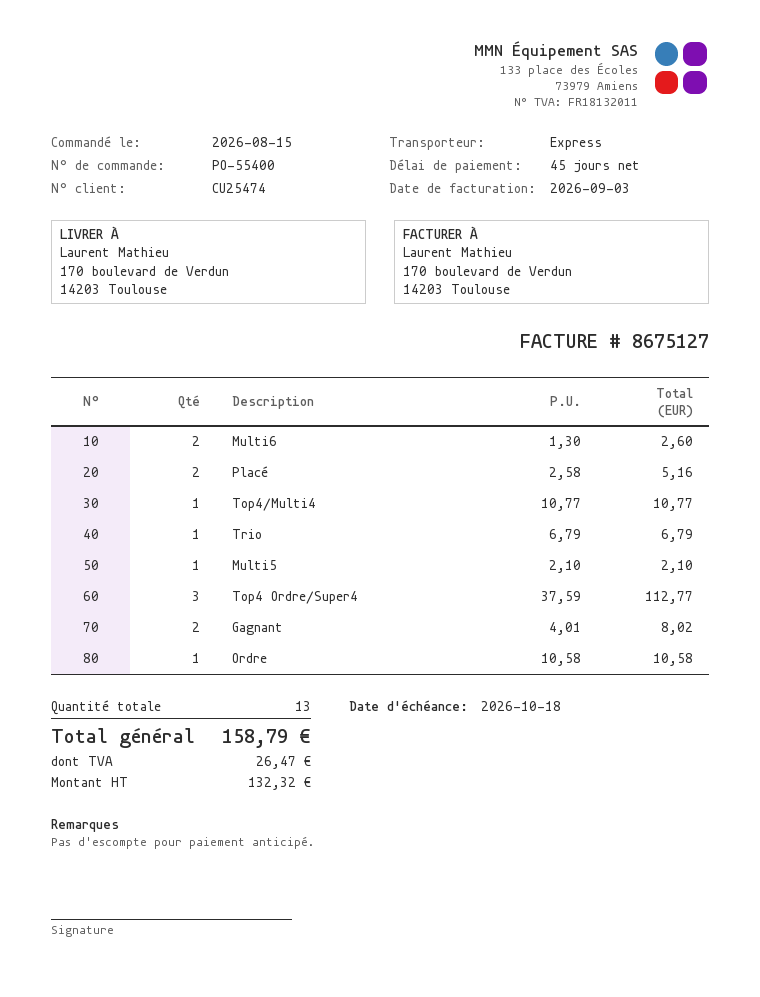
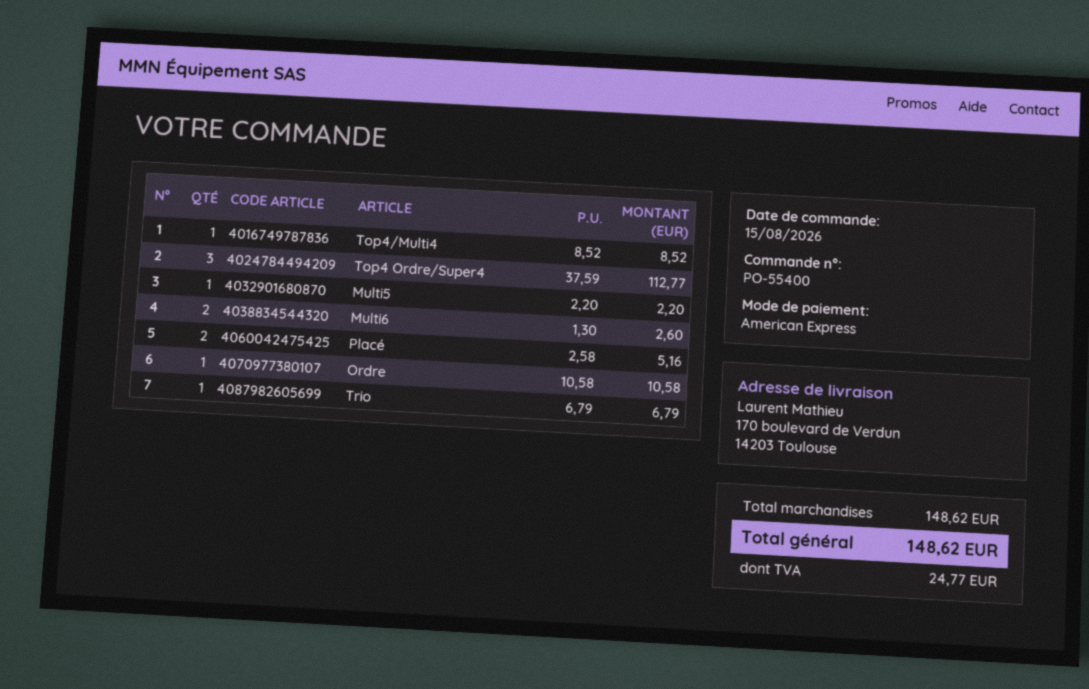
Top4/Multi4: 1 x 10.77 = 10.77 -> 1 x 8.52 = 8.52
Multi5: 1 x 2.10 = 2.10 -> 1 x 2.20 = 2.20
Gagnant: 2 x 4.01 = 8.02 -> none
tax: 26.47 -> 24.77
total: 158.79 -> 148.62

